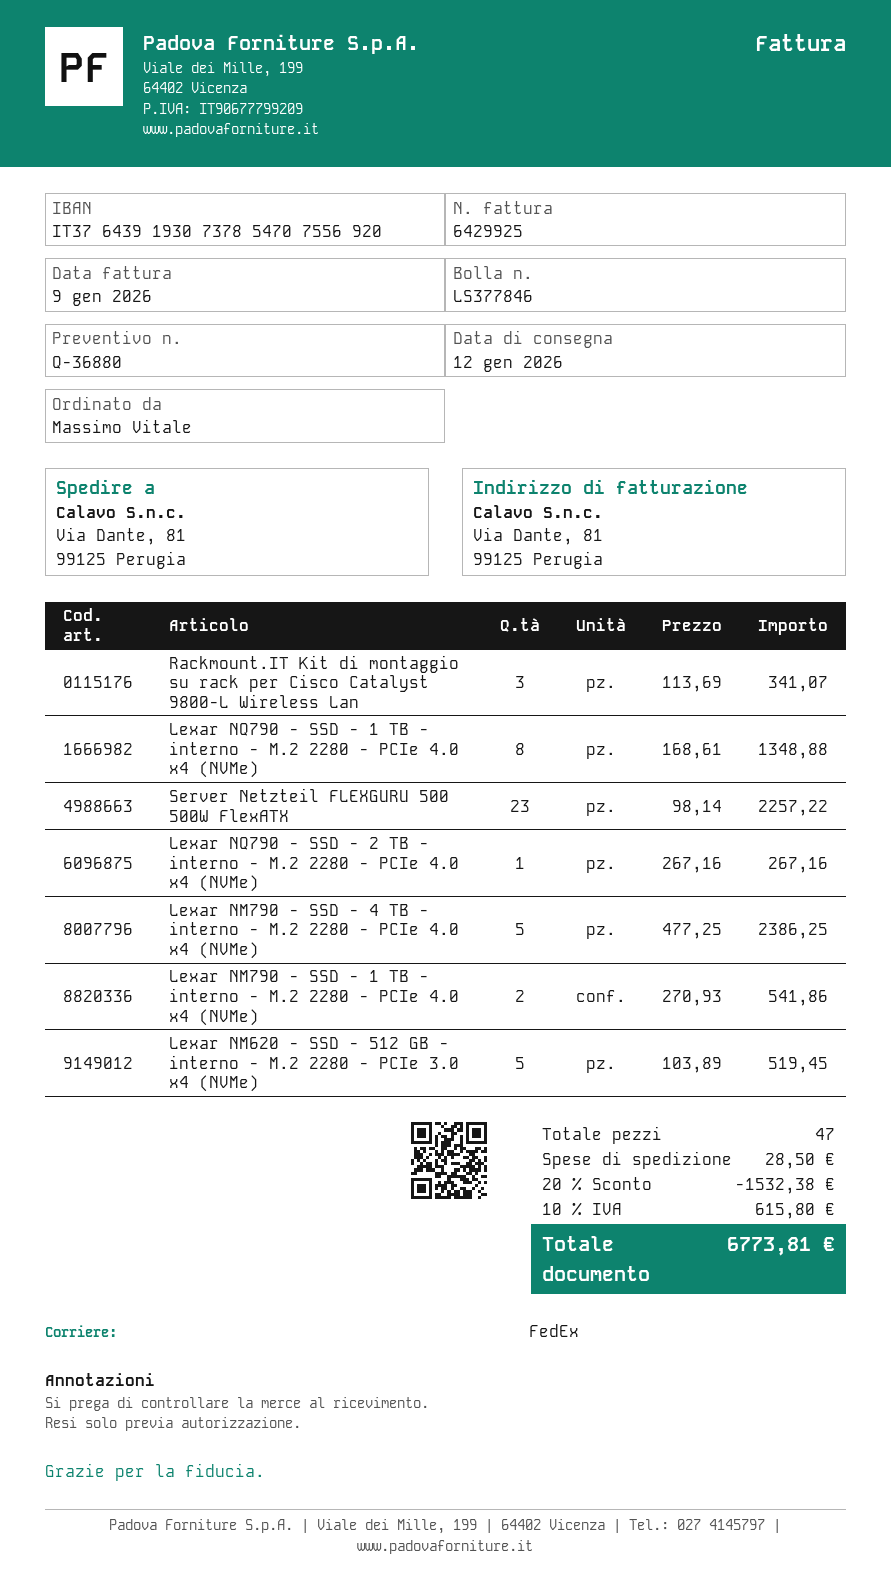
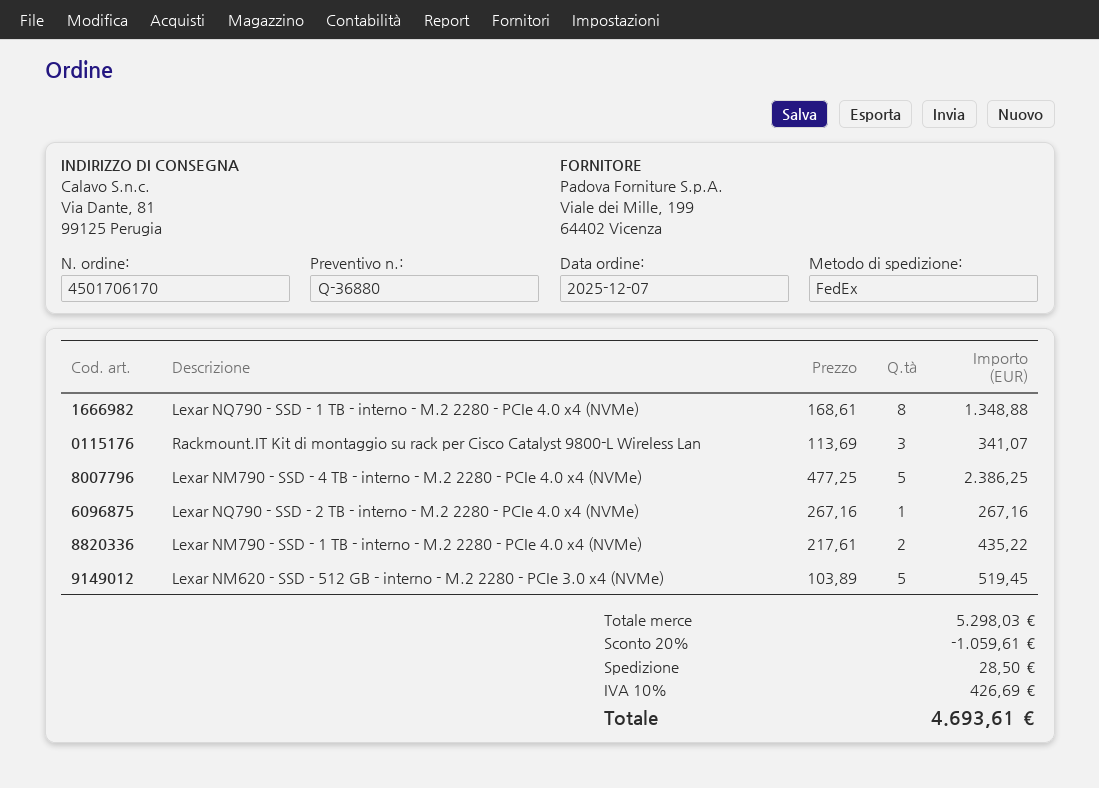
Server Netzteil FLEXGURU 500 500W FlexATX: 23 x 98.14 = 2257.22 -> none
Lexar NM790 - SSD - 1 TB - interno - M.2 2280 - PCIe 4.0 x4 (NVMe): 2 x 270.93 = 541.86 -> 2 x 217.61 = 435.22
discount: 20% = 1532.38 -> 20% = 1059.61
tax: 10% = 615.80 -> 10% = 426.69
total: 6773.81 -> 4693.61

